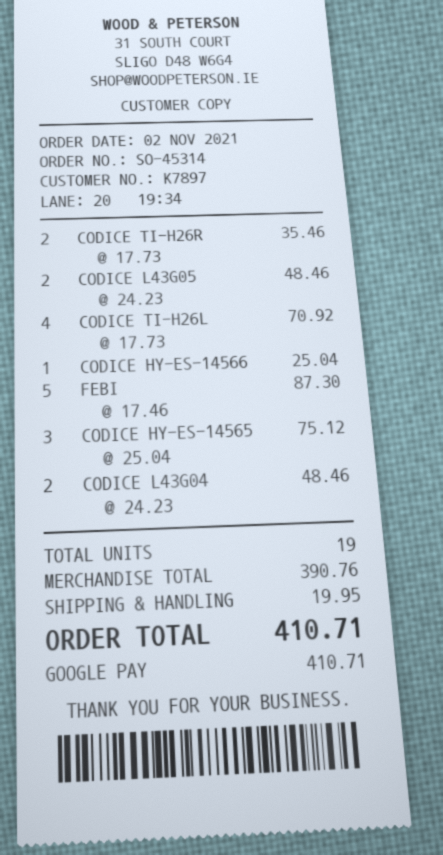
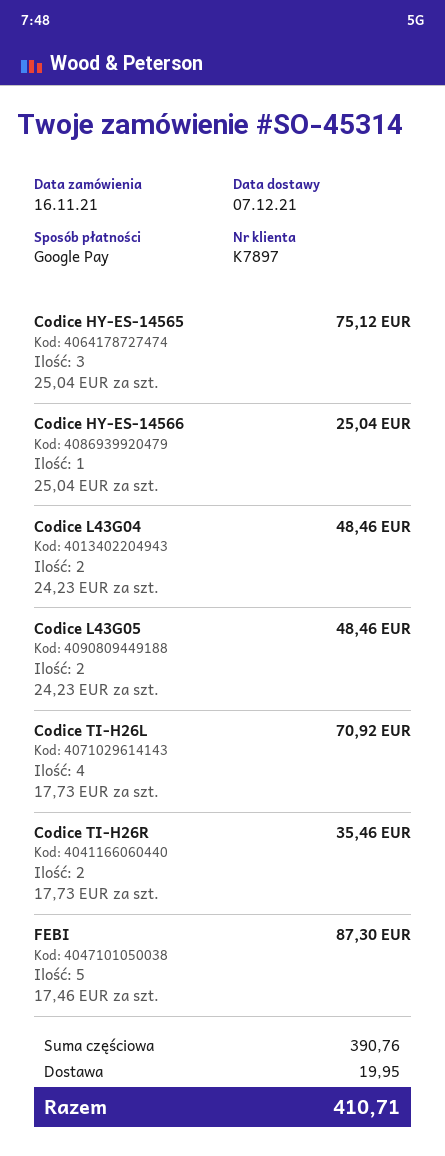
order date: 2021-11-02 -> 2021-11-16

